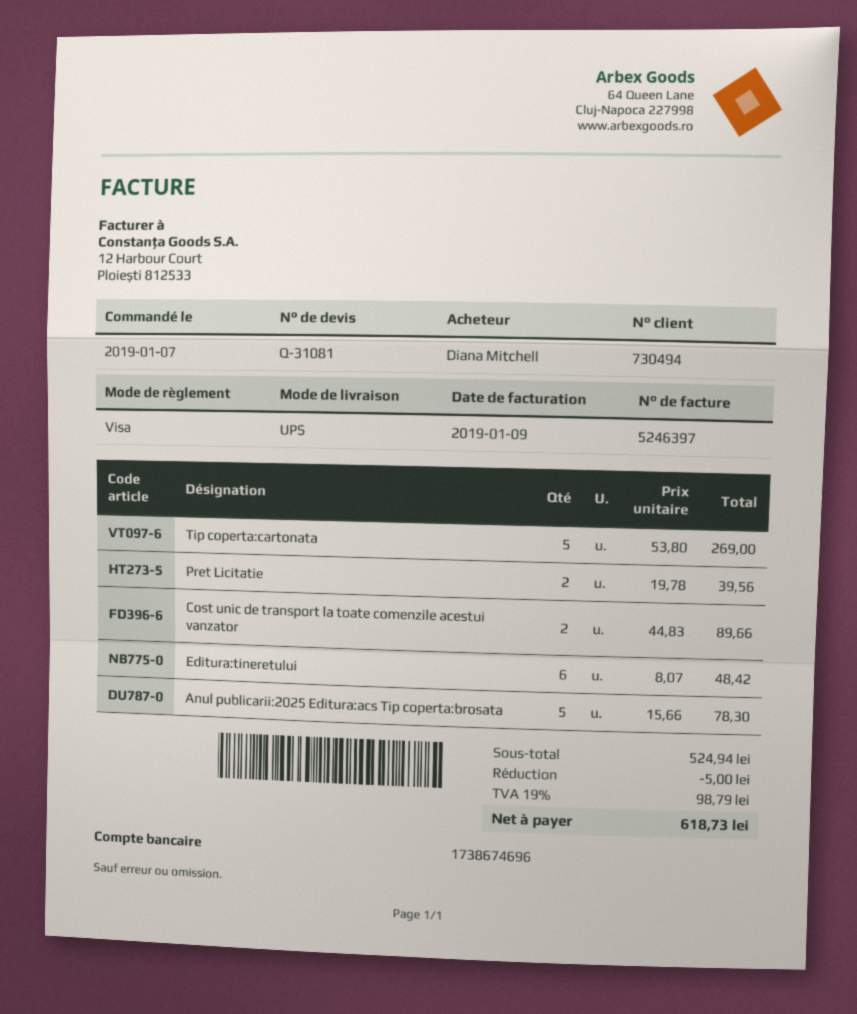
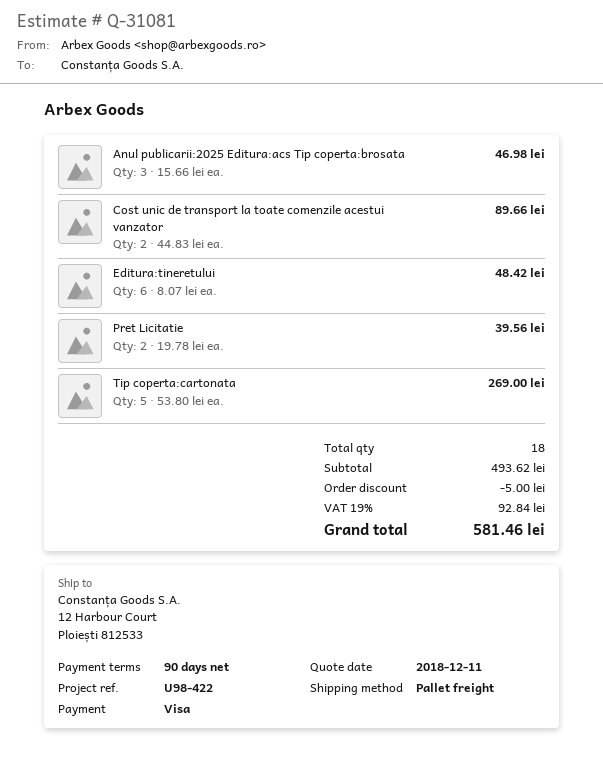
shipping method: UPS -> pallet freight
Anul publicarii:2025 Editura:acs Tip coperta:brosata: 5 x 15.66 = 78.30 -> 3 x 15.66 = 46.98
subtotal: 524.94 -> 493.62
tax: 19% = 98.79 -> 19% = 92.84
total: 618.73 -> 581.46

